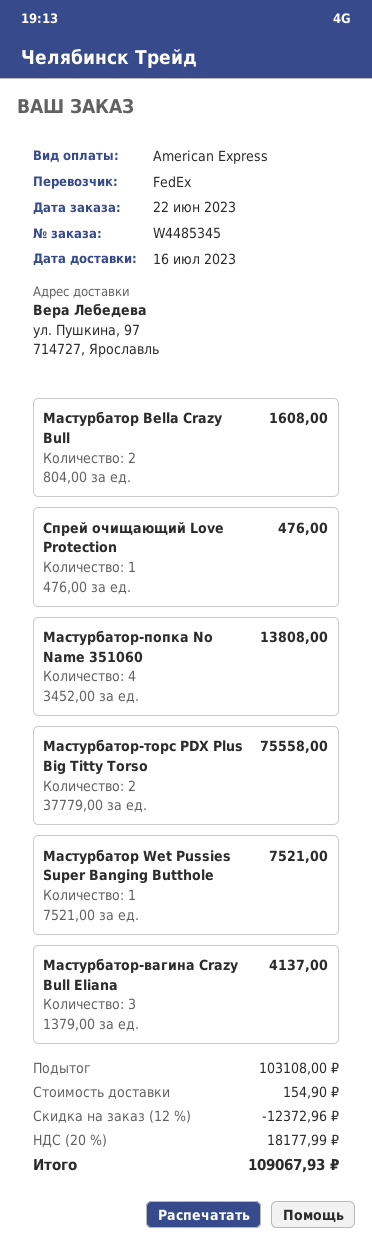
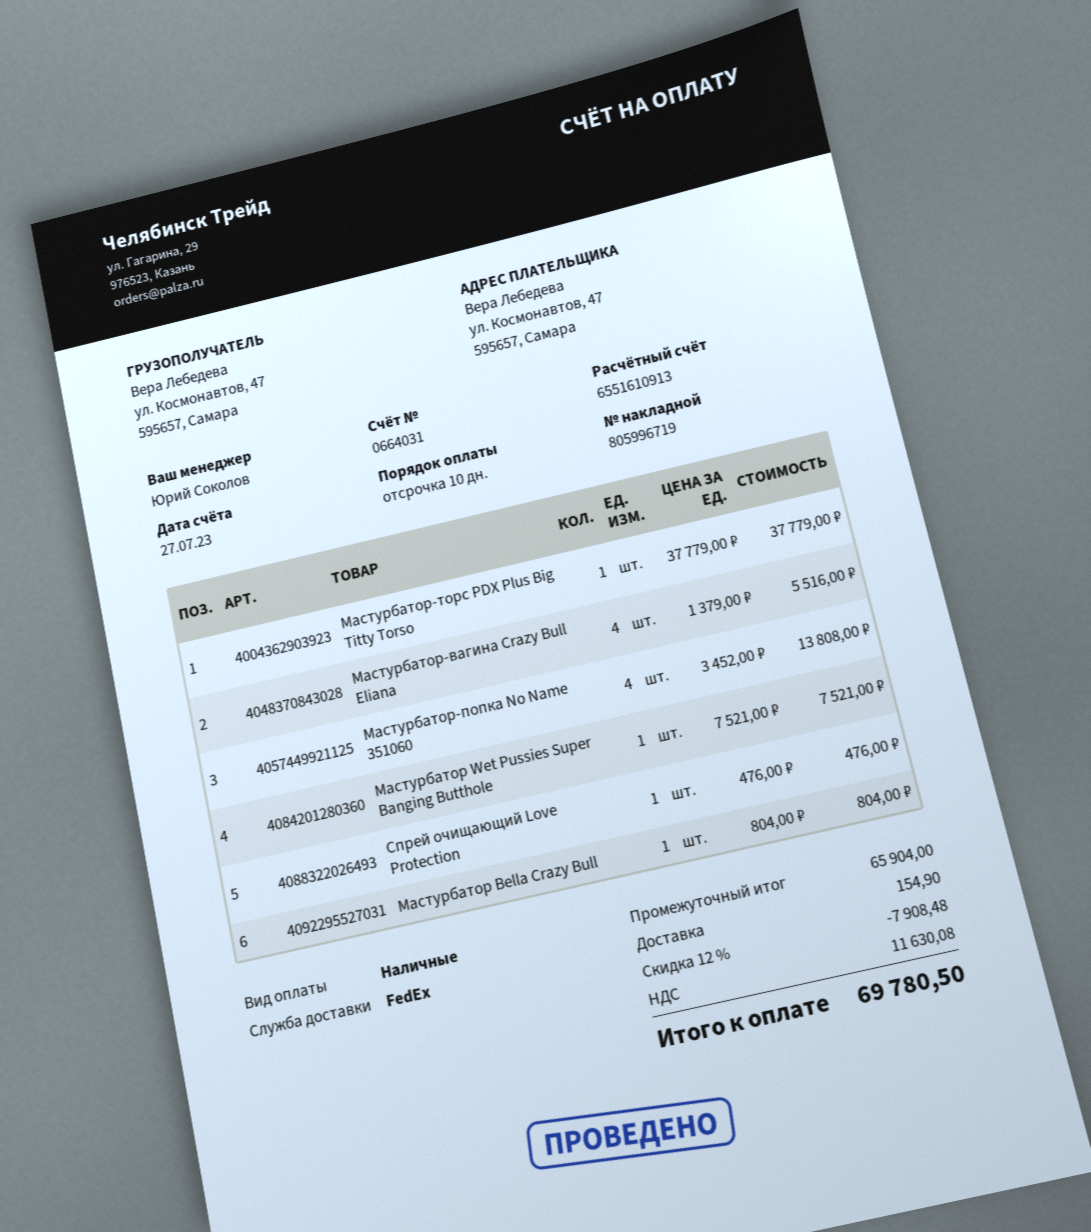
payment method: American Express -> cash
ship to: ул. Пушкина, 97, 714727, Ярославль -> ул. Космонавтов, 47, 595657, Самара
Мастурбатор Bella Crazy Bull: 2 x 804.00 = 1608.00 -> 1 x 804.00 = 804.00
Мастурбатор-торс PDX Plus Big Titty Torso: 2 x 37779.00 = 75558.00 -> 1 x 37779.00 = 37779.00
Мастурбатор-вагина Crazy Bull Eliana: 3 x 1379.00 = 4137.00 -> 4 x 1379.00 = 5516.00
subtotal: 103108.00 -> 65904.00
discount: 12% = 12372.96 -> 12% = 7908.48
tax: 18177.99 -> 11630.08
total: 109067.93 -> 69780.50

